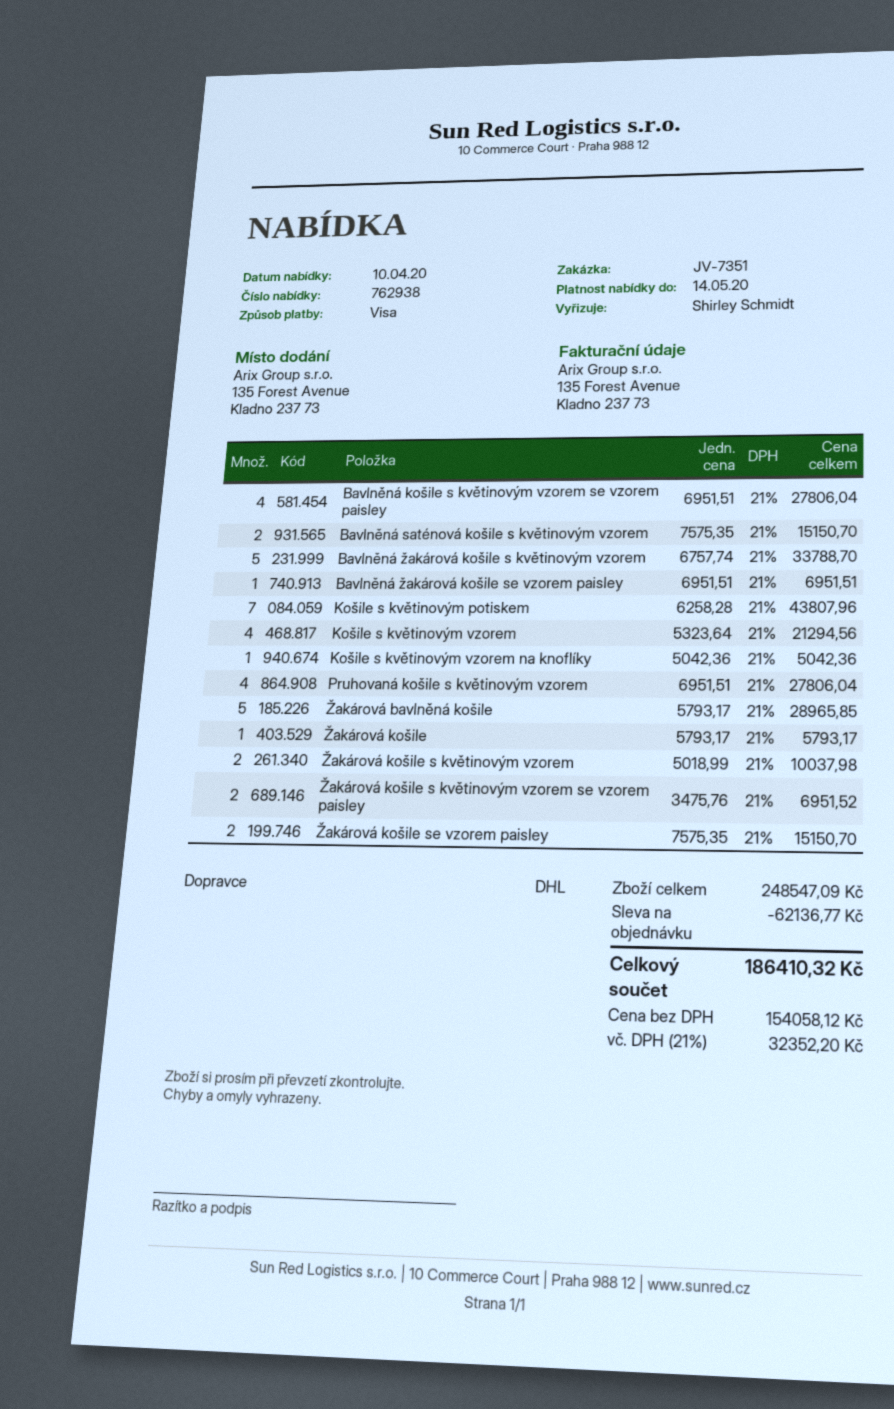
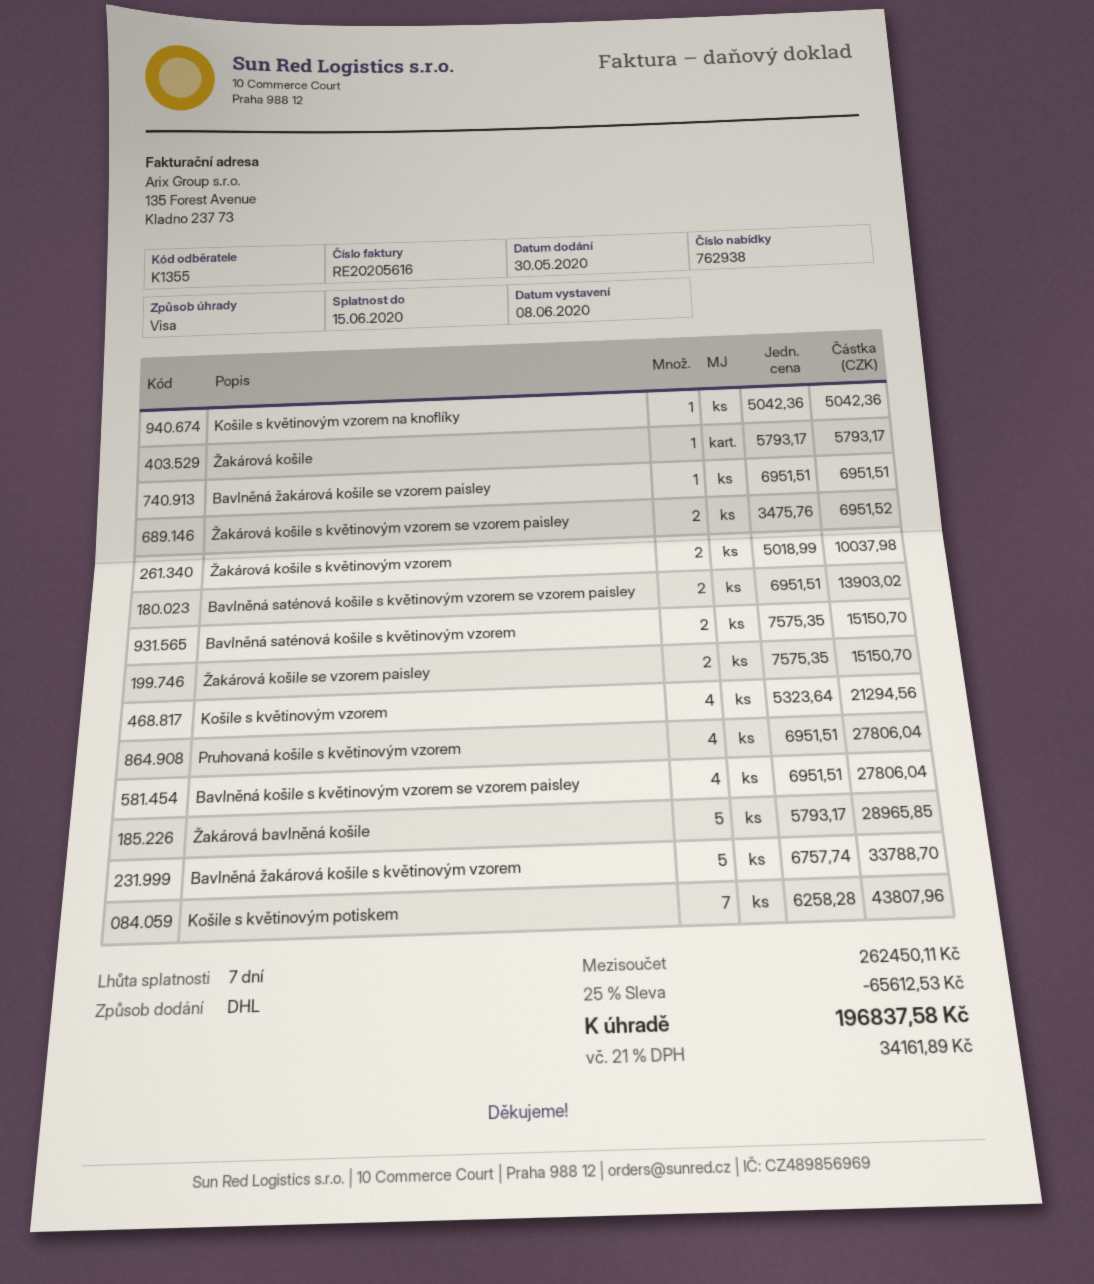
Bavlněná saténová košile s květinovým vzorem se vzorem paisley: none -> 2 x 6951.51 = 13903.02
subtotal: 248547.09 -> 262450.11
discount: 62136.77 -> 65612.53
tax: 21% = 32352.20 -> 21% = 34161.89
total: 186410.32 -> 196837.58

